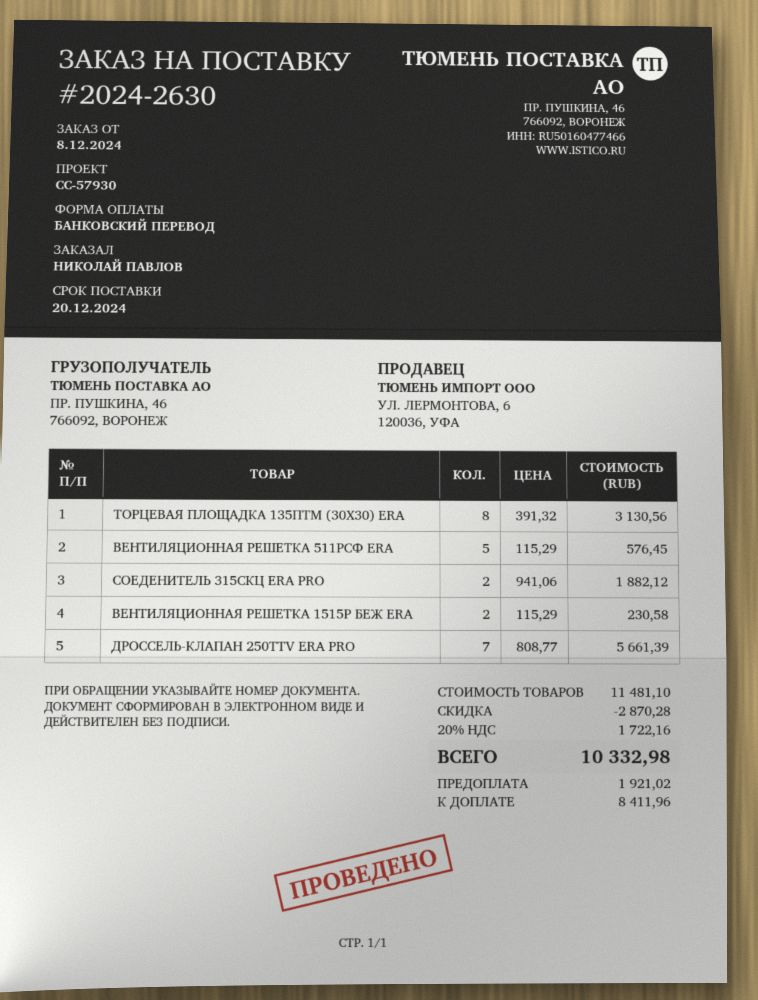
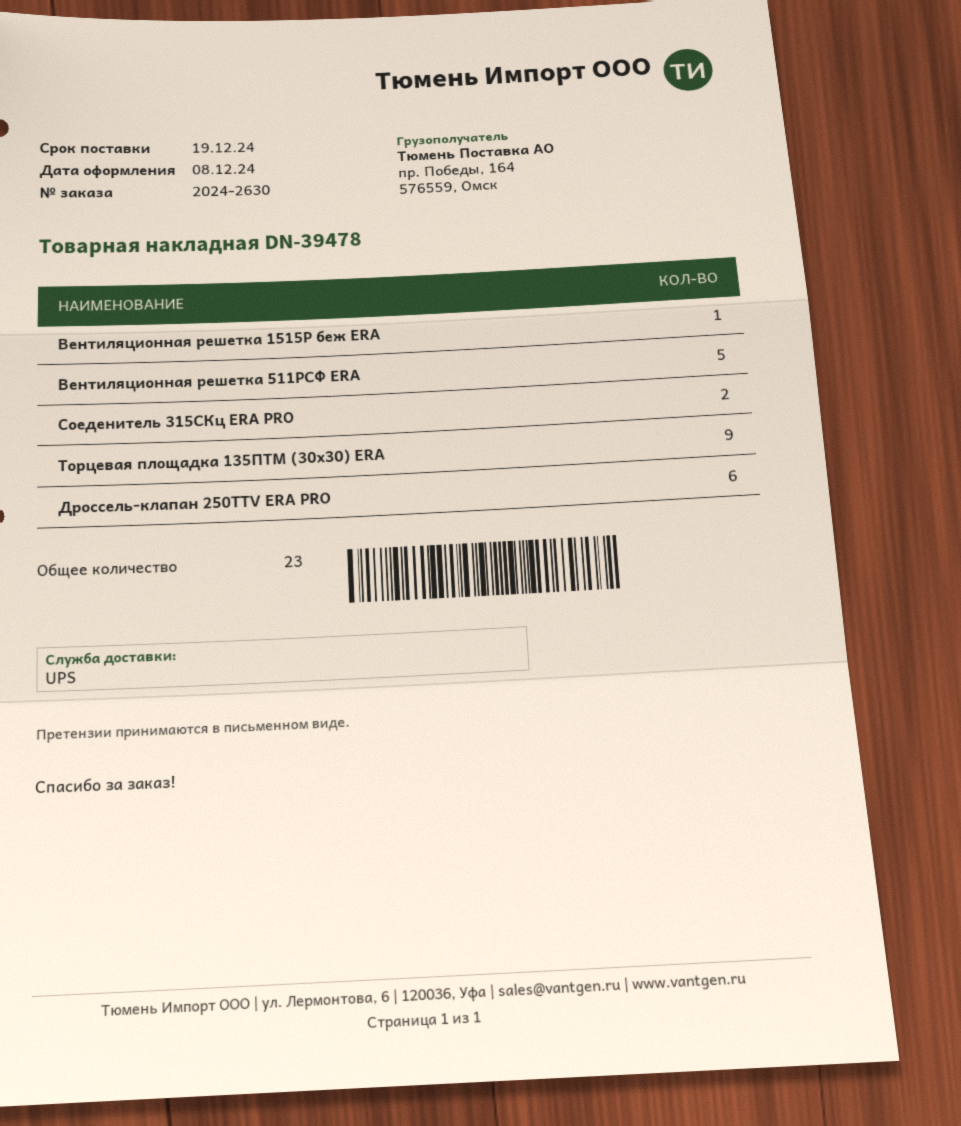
delivery date: 2024-12-20 -> 2024-12-19
ship to: ПР. ПУШКИНА, 46, 766092, ВОРОНЕЖ -> пр. Победы, 164, 576559, Омск
ТОРЦЕВАЯ ПЛОЩАДКА 135ПТМ (30Х30) ERA: 8 -> 9
ВЕНТИЛЯЦИОННАЯ РЕШЕТКА 1515Р БЕЖ ERA: 2 -> 1
ДРОССЕЛЬ-КЛАПАН 250TTV ERA PRO: 7 -> 6

